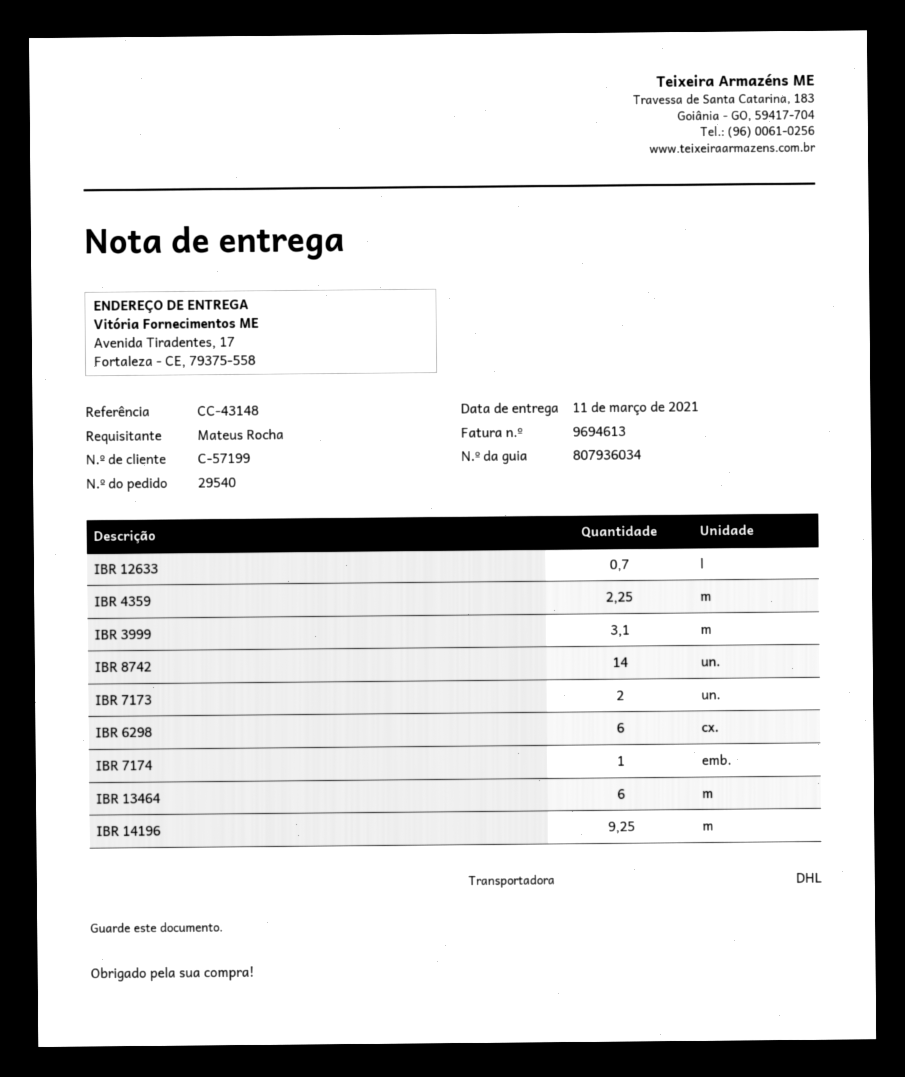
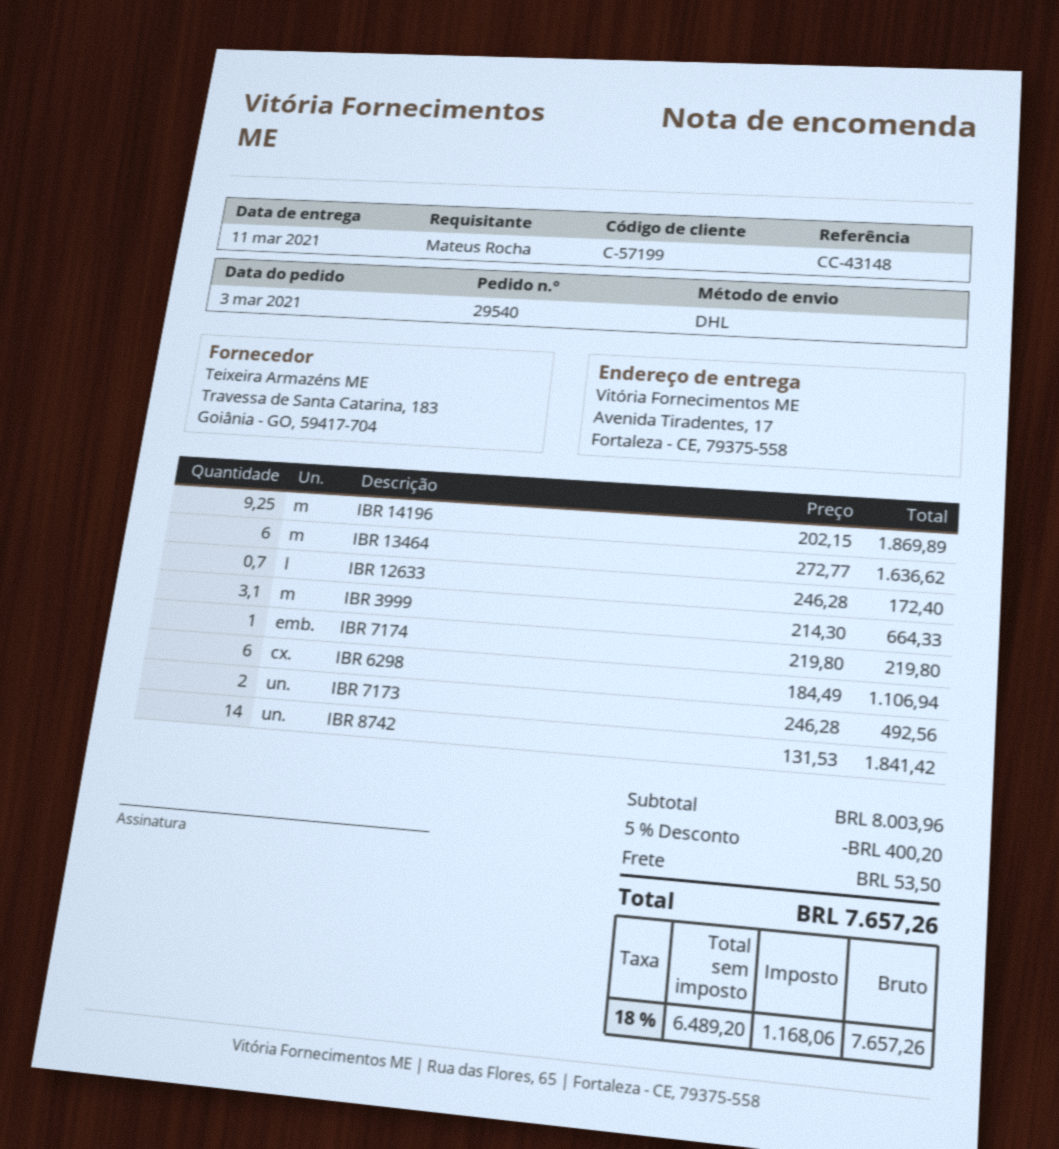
IBR 4359: 2.25 -> none

